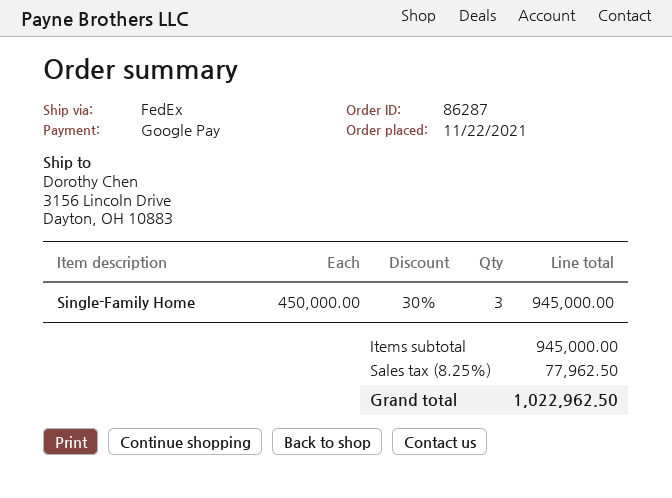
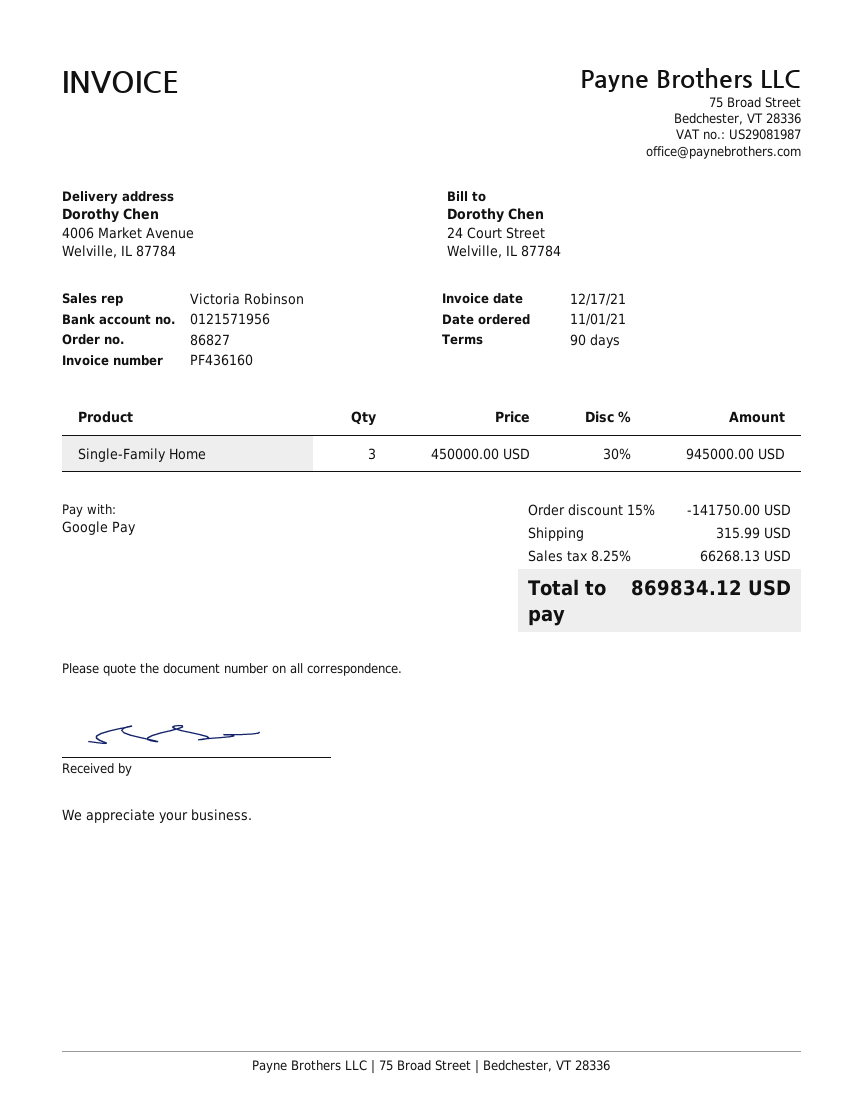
order number: 86287 -> 86827
order date: 2021-11-22 -> 2021-11-01
ship to: 3156 Lincoln Drive, Dayton, OH 10883 -> 4006 Market Avenue, Welville, IL 87784
discount: none -> 15% = 141750.00
shipping: none -> 315.99
tax: 8.25% = 77962.50 -> 8.25% = 66268.13
total: 1022962.50 -> 869834.12

